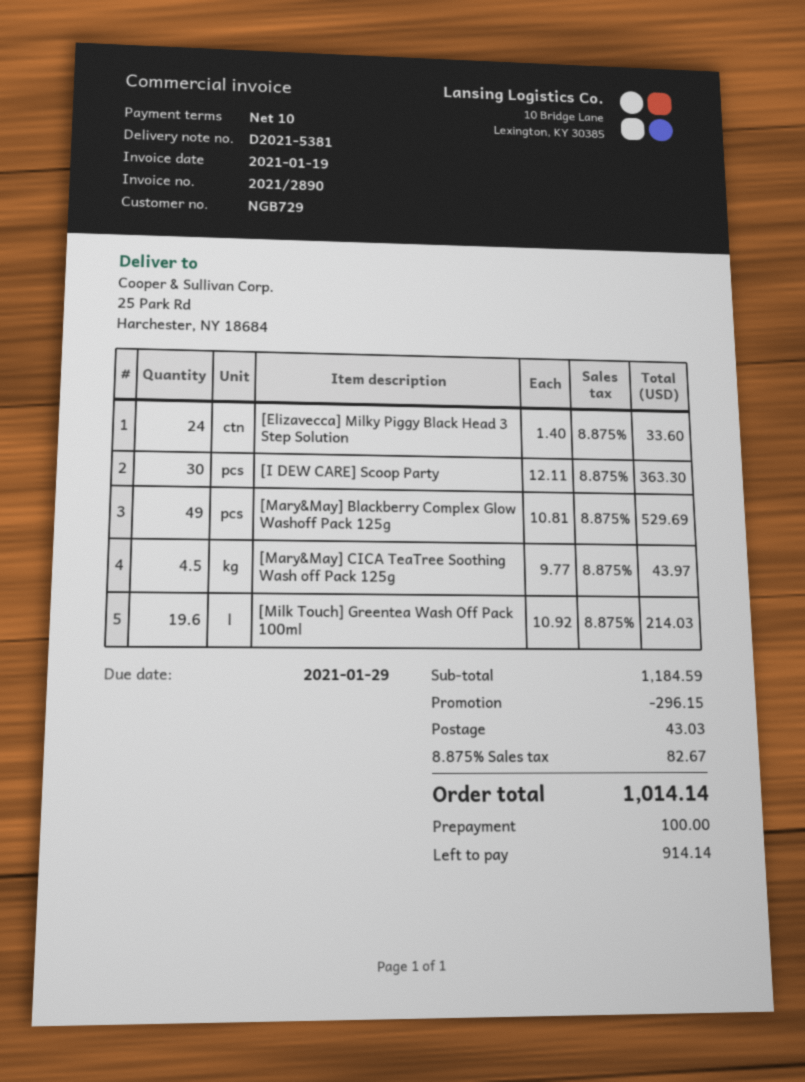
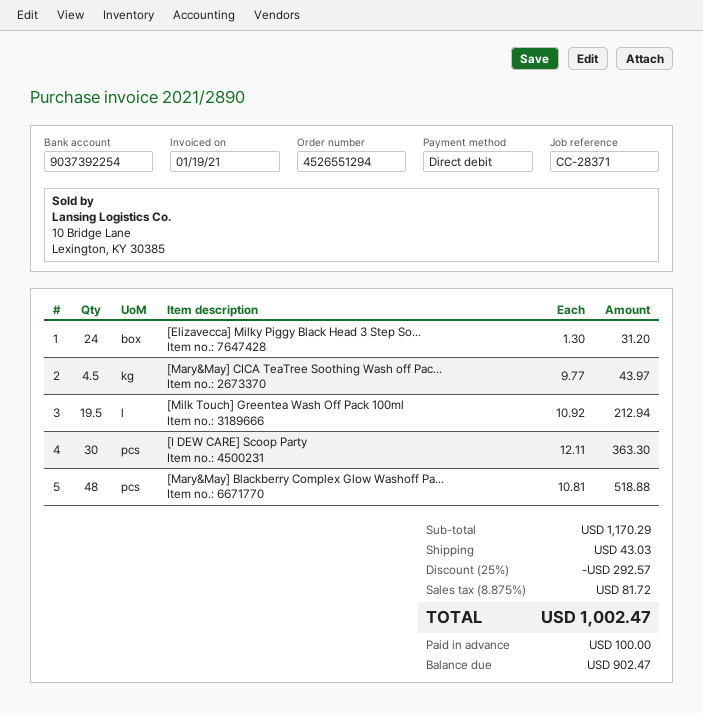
[Elizavecca] Milky Piggy Black Head 3 Step Solution: 24 x 1.40 = 33.60 -> 24 x 1.30 = 31.20
[Mary&May] Blackberry Complex Glow Washoff Pack 125g: 49 x 10.81 = 529.69 -> 48 x 10.81 = 518.88
[Milk Touch] Greentea Wash Off Pack 100ml: 19.6 x 10.92 = 214.03 -> 19.5 x 10.92 = 212.94
subtotal: 1184.59 -> 1170.29
discount: 296.15 -> 292.57
tax: 8.875% = 82.67 -> 8.875% = 81.72
total: 1014.14 -> 1002.47
balance: 914.14 -> 902.47

